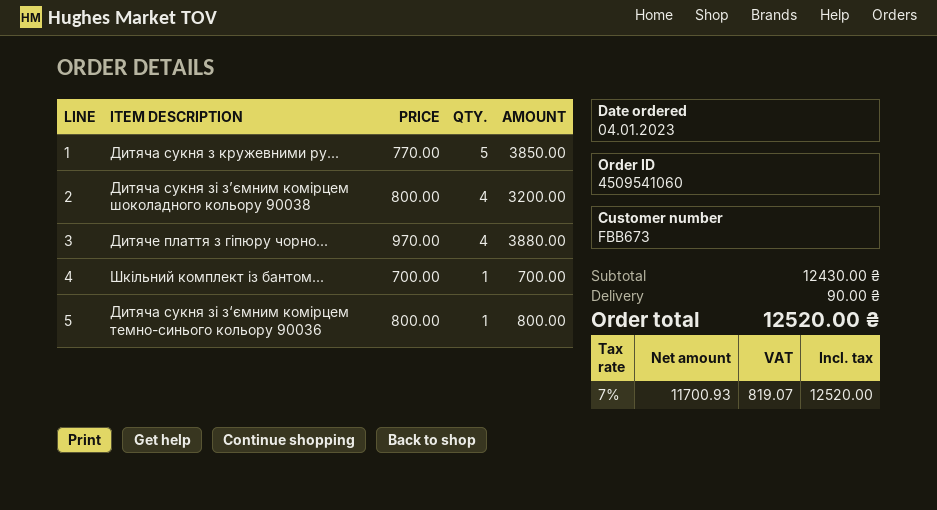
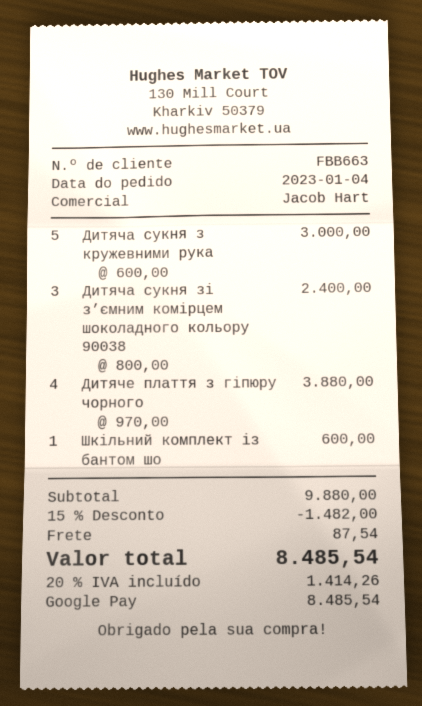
customer number: FBB673 -> FBB663
Дитяча сукня з кружевними ру...: 5 x 770.00 = 3850.00 -> 5 x 600.00 = 3000.00
Дитяча сукня зі з’ємним комірцем шоколадного кольору 90038: 4 x 800.00 = 3200.00 -> 3 x 800.00 = 2400.00
Шкільний комплект із бантом...: 1 x 700.00 = 700.00 -> 1 x 600.00 = 600.00
Дитяча сукня зі з‘ємним комірцем темно-синього кольору 90036: 1 x 800.00 = 800.00 -> none
subtotal: 12430.00 -> 9880.00
discount: none -> 15% = 1482.00
shipping: 90.00 -> 87.54
tax: 7% = 819.07 -> 20% = 1414.26
total: 12520.00 -> 8485.54

